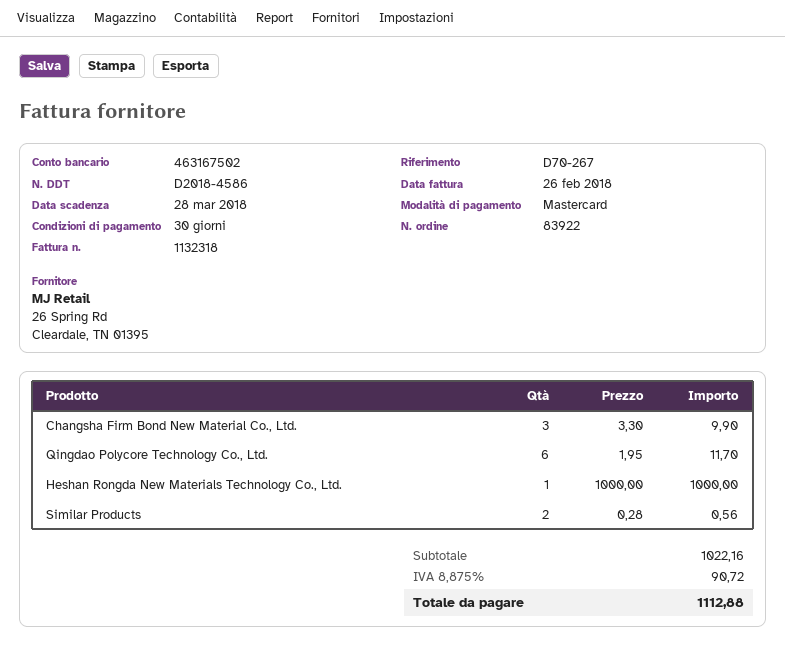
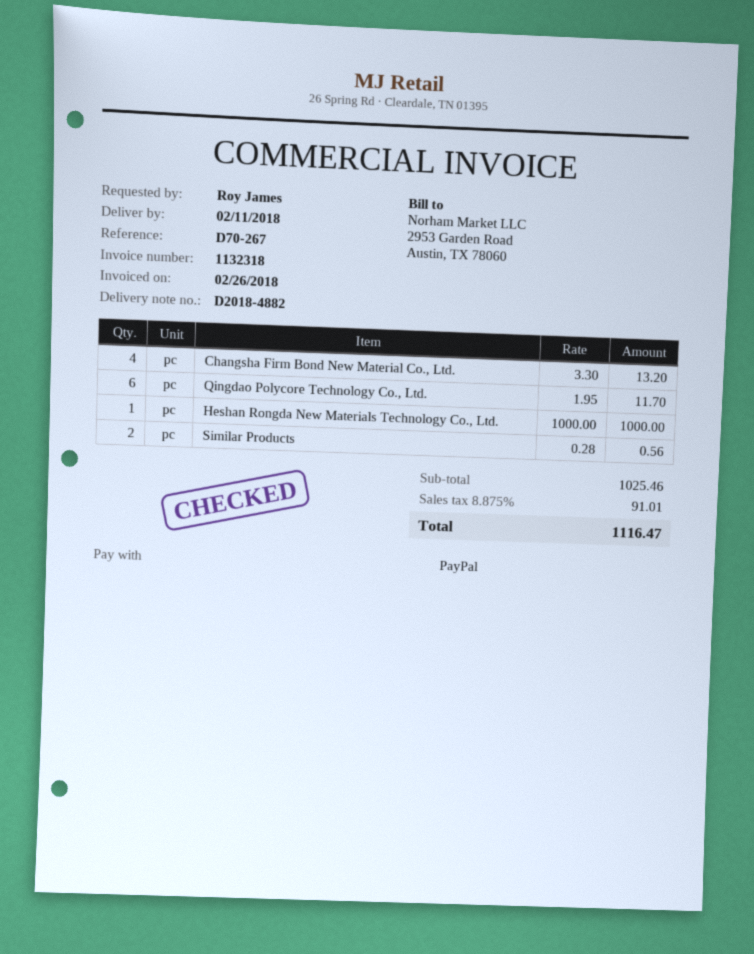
delivery note number: D2018-4586 -> D2018-4882
payment method: Mastercard -> PayPal
Changsha Firm Bond New Material Co., Ltd.: 3 x 3.30 = 9.90 -> 4 x 3.30 = 13.20
subtotal: 1022.16 -> 1025.46
tax: 8.875% = 90.72 -> 8.875% = 91.01
total: 1112.88 -> 1116.47

